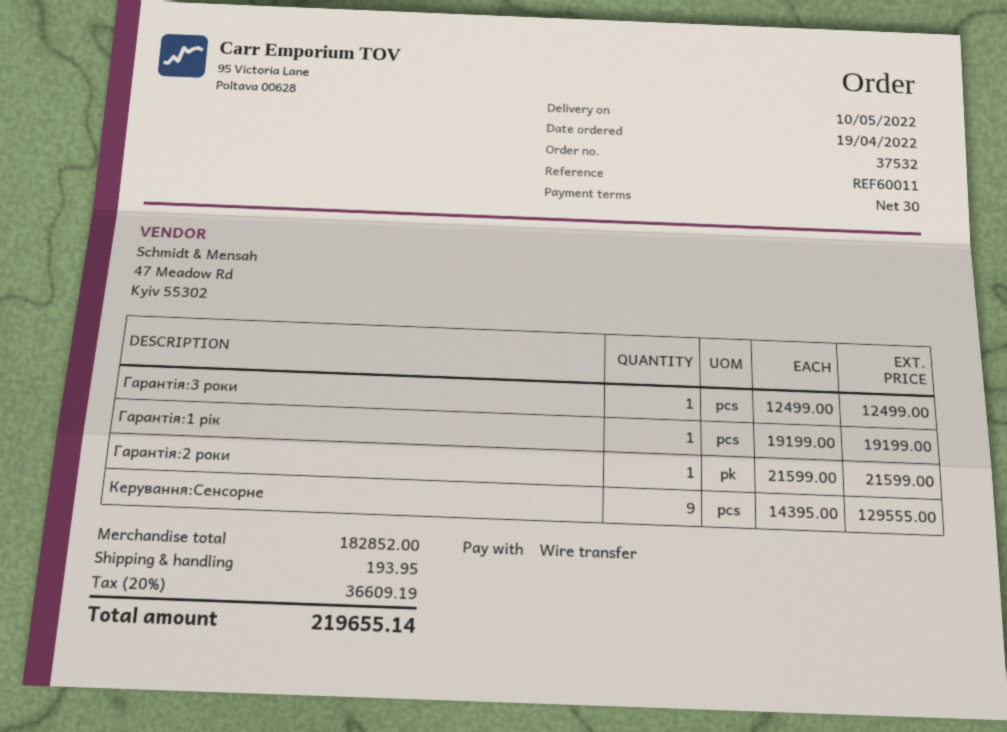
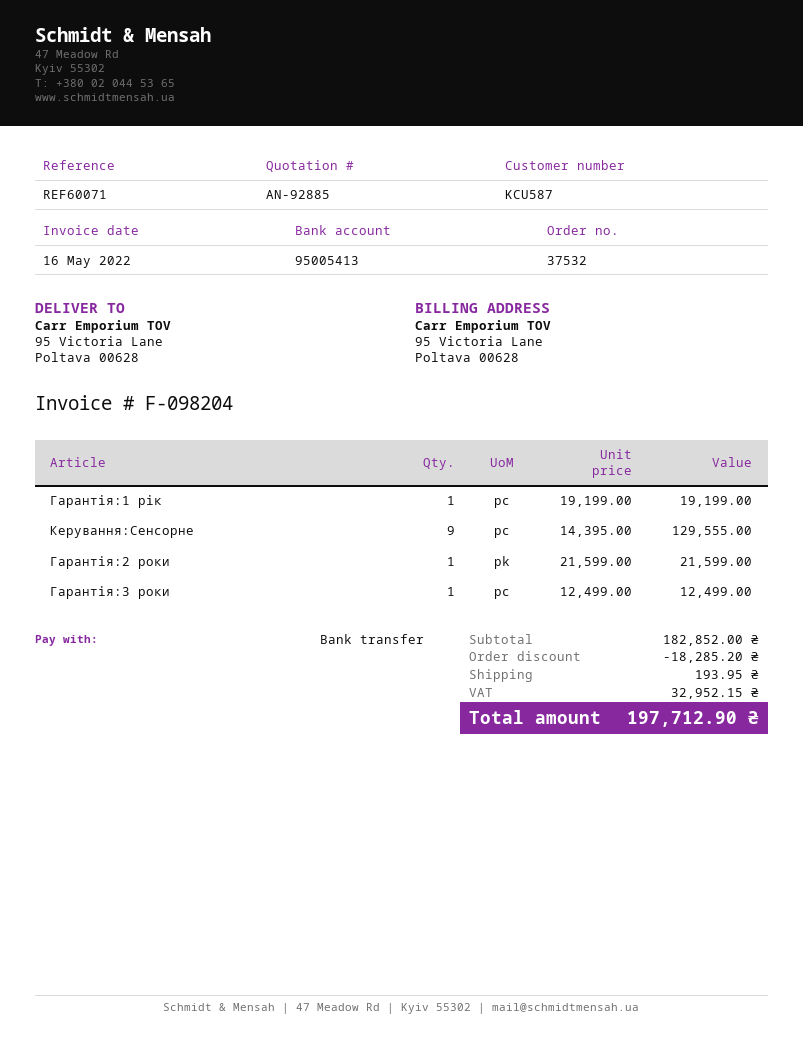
reference: REF60011 -> REF60071
discount: none -> 18285.20
tax: 36609.19 -> 32952.15
total: 219655.14 -> 197712.90

